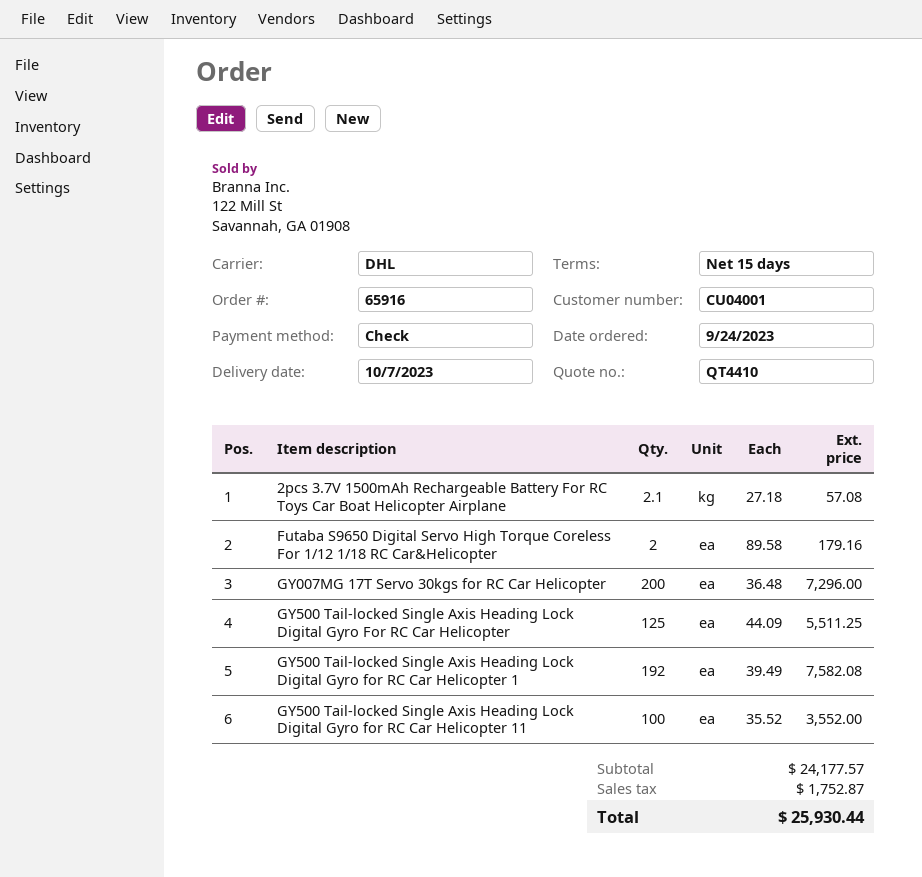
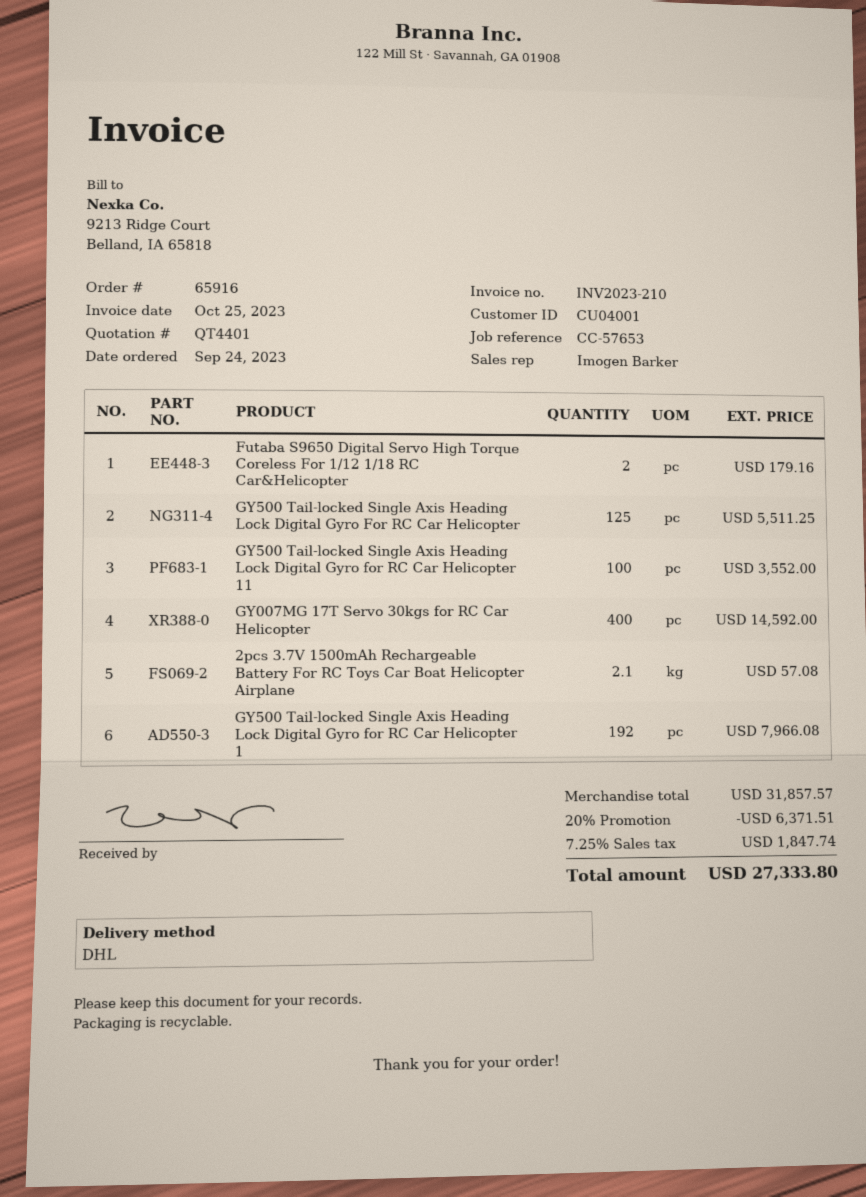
quote number: QT4410 -> QT4401
GY007MG 17T Servo 30kgs for RC Car Helicopter: 200 for 7296.00 -> 400 for 14592.00
GY500 Tail-locked Single Axis Heading Lock Digital Gyro for RC Car Helicopter 1: 192 for 7582.08 -> 192 for 7966.08
subtotal: 24177.57 -> 31857.57
discount: none -> 20% = 6371.51
tax: 1752.87 -> 1847.74
total: 25930.44 -> 27333.80

